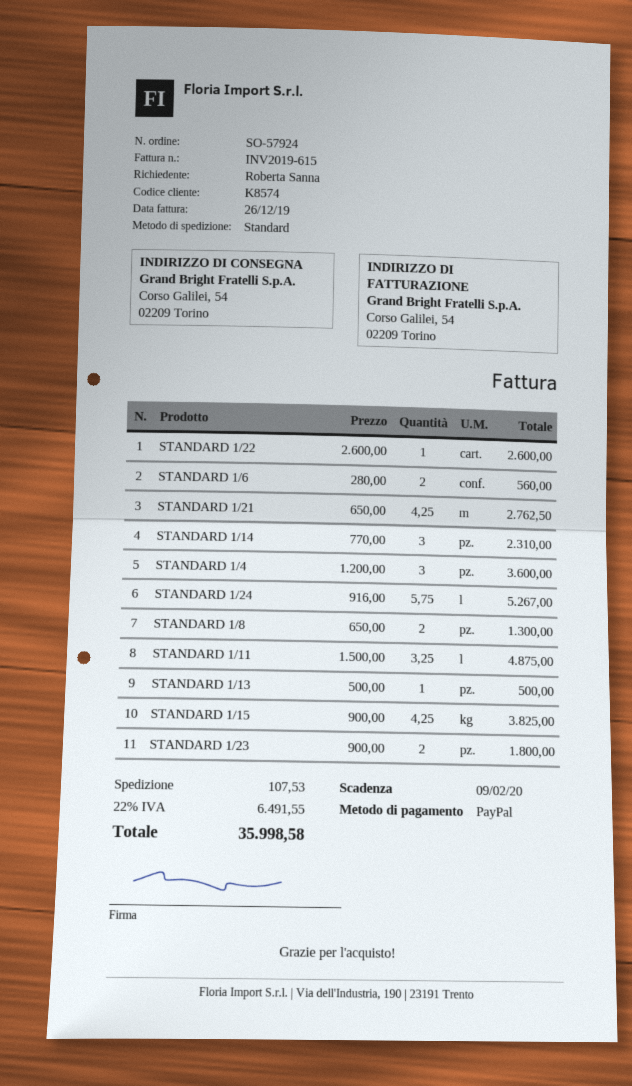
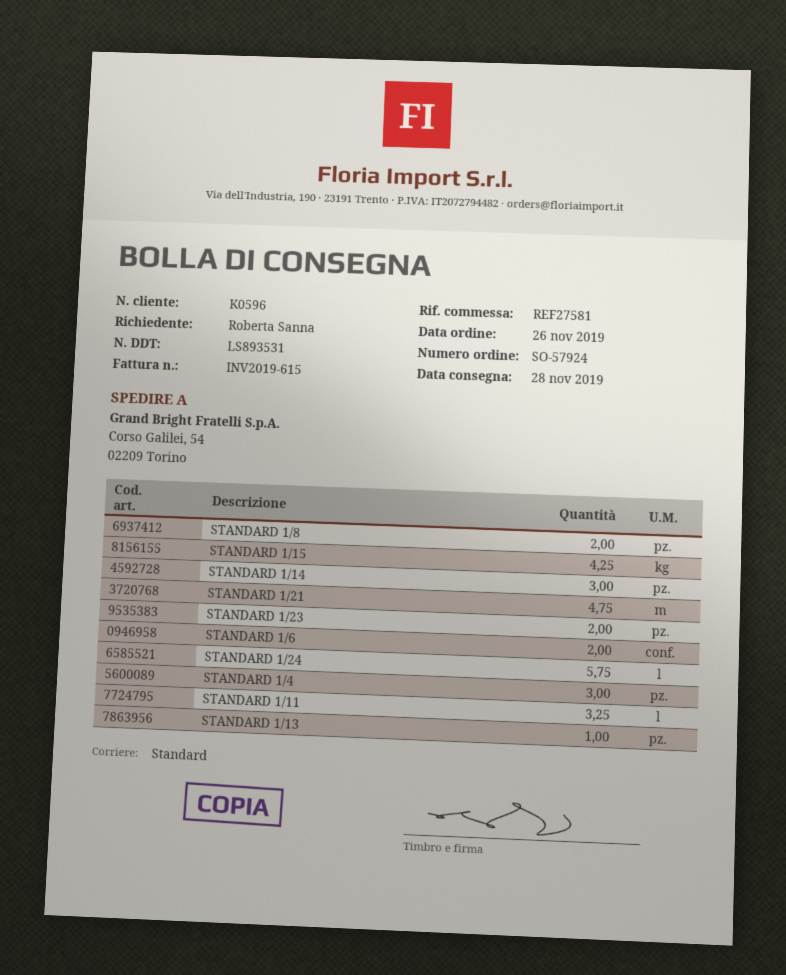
customer number: K8574 -> K0596
STANDARD 1/22: 1 -> none
STANDARD 1/21: 4.25 -> 4.75

